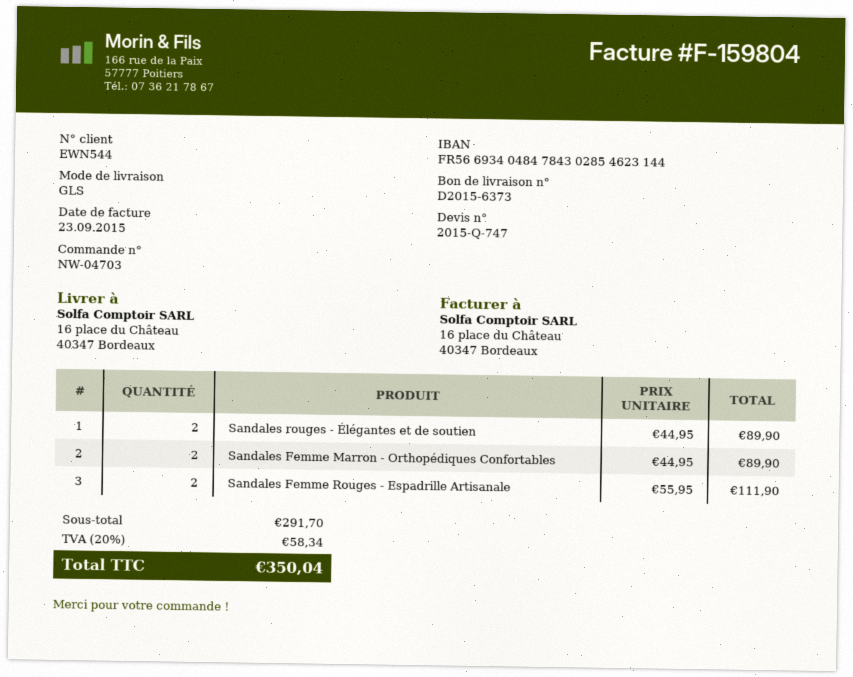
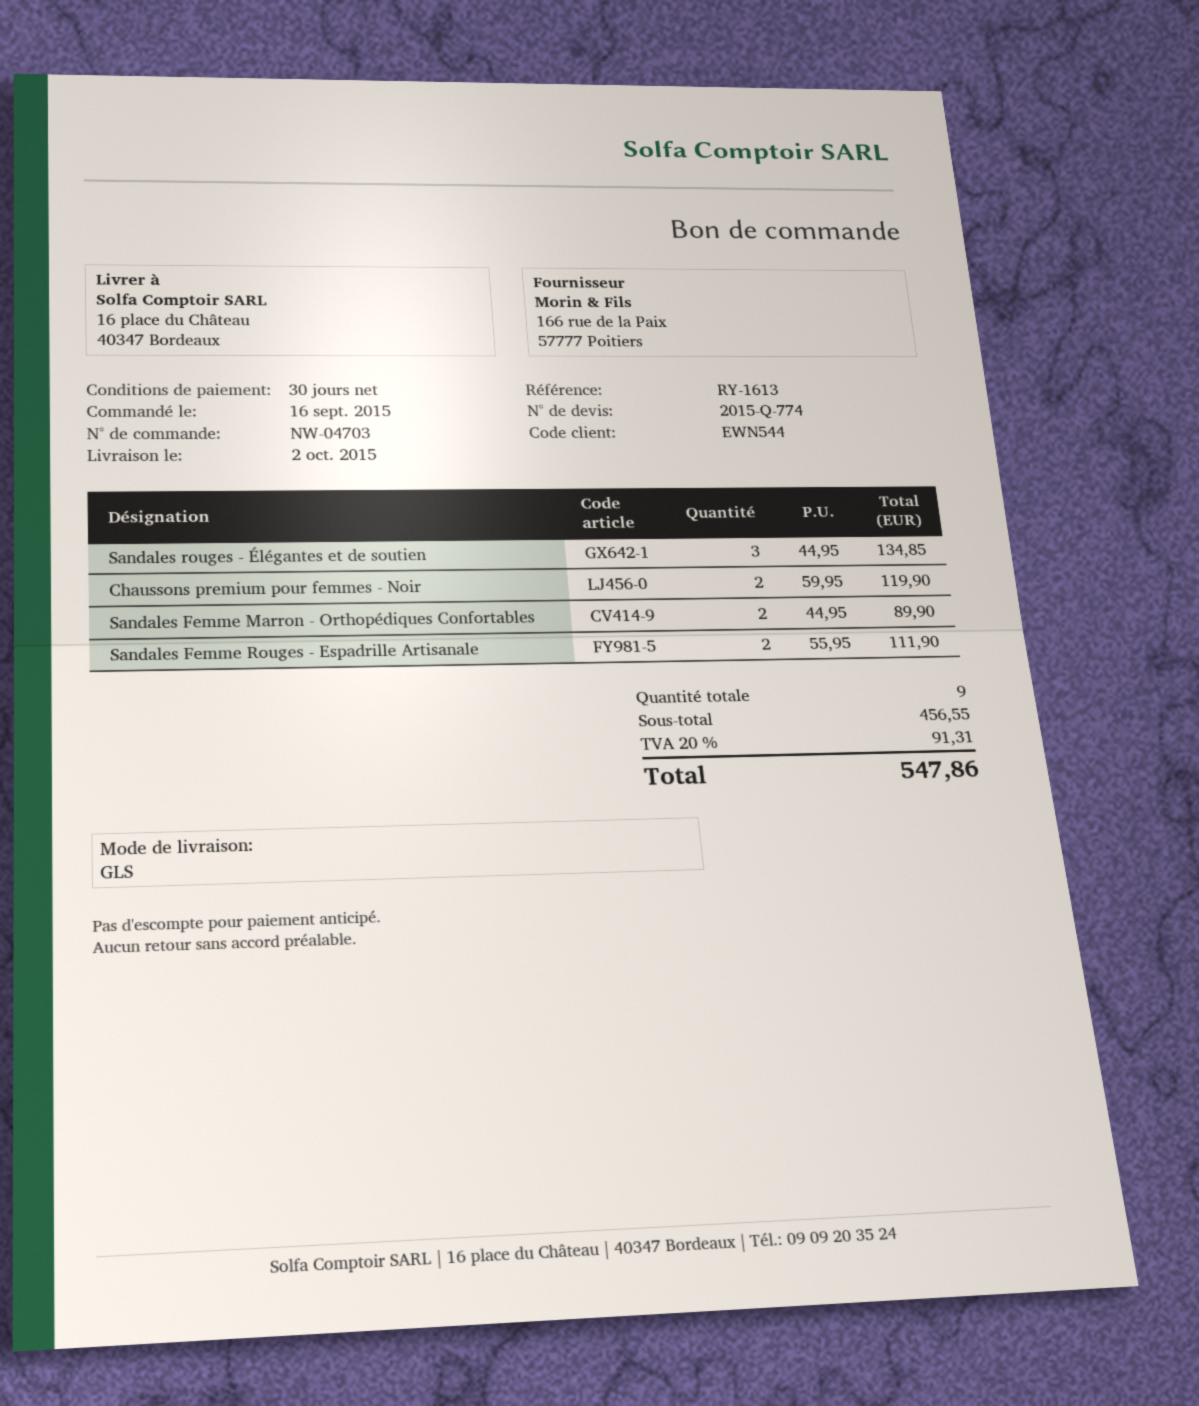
quote number: 2015-Q-747 -> 2015-Q-774
Sandales rouges - Élégantes et de soutien: 2 x 44.95 = 89.90 -> 3 x 44.95 = 134.85
Chaussons premium pour femmes - Noir: none -> 2 x 59.95 = 119.90
subtotal: 291.70 -> 456.55
tax: 20% = 58.34 -> 20% = 91.31
total: 350.04 -> 547.86

